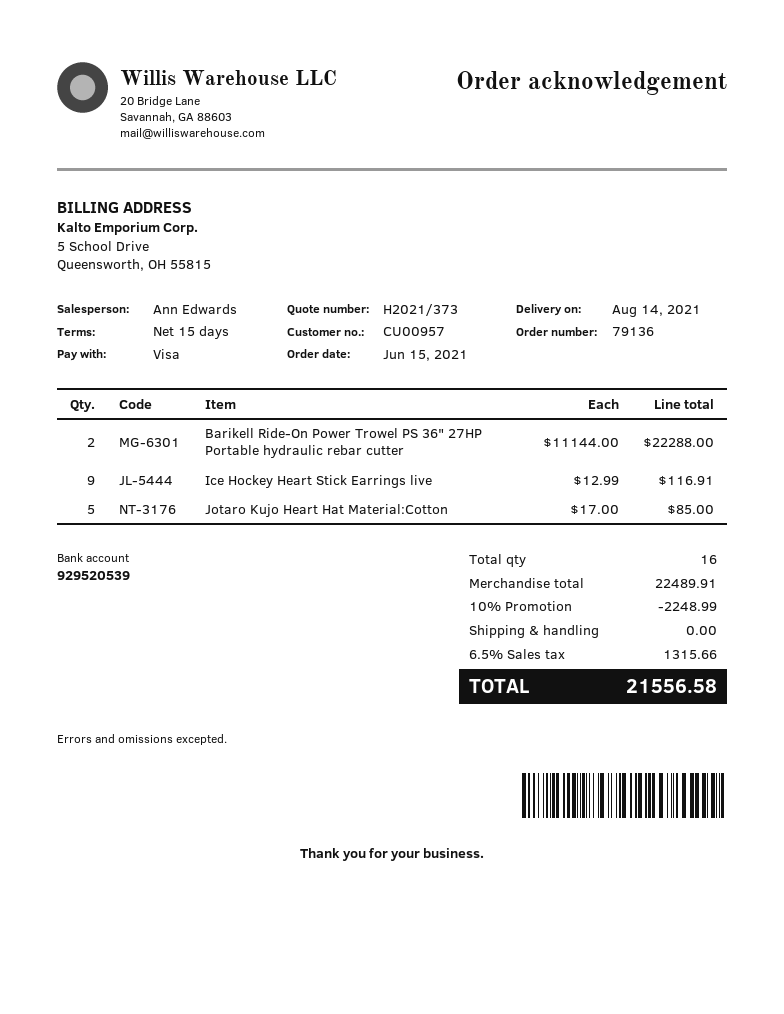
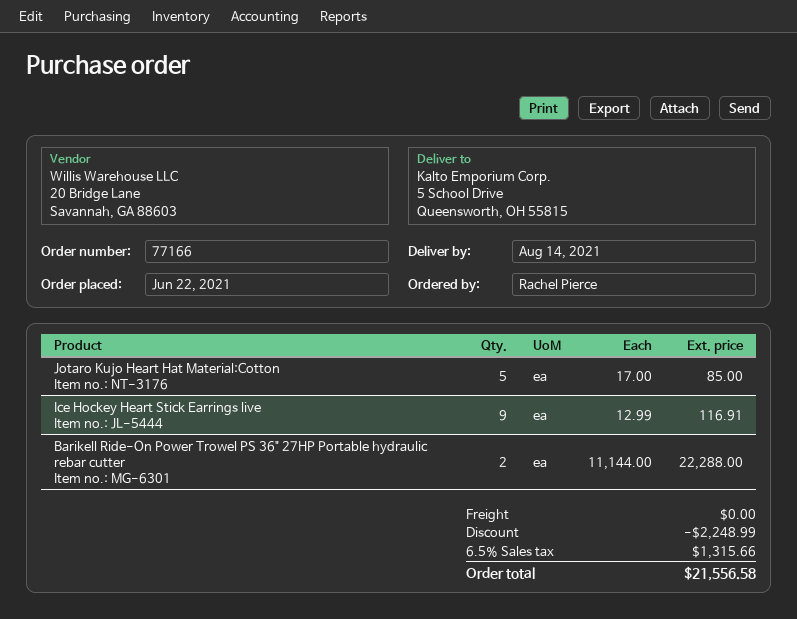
order number: 79136 -> 77166
order date: 2021-06-15 -> 2021-06-22

